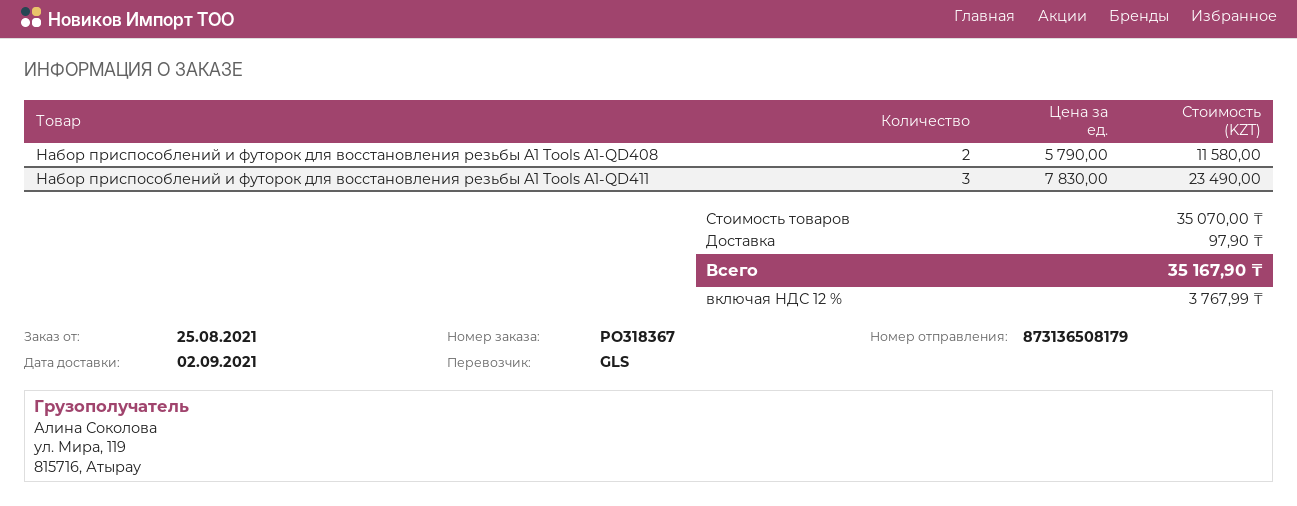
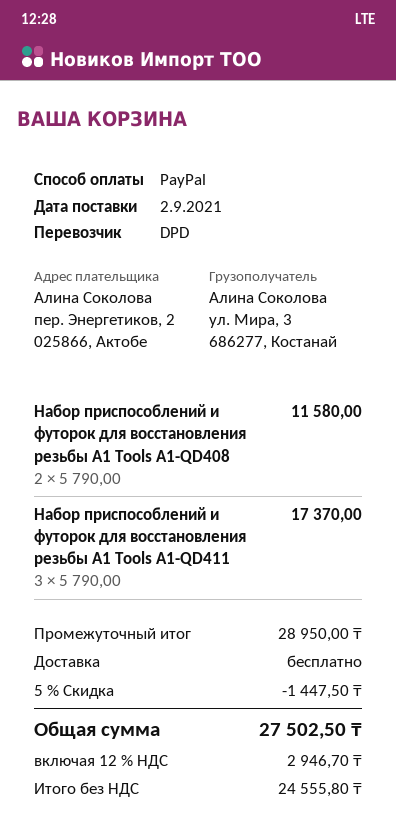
shipping method: GLS -> DPD
ship to: ул. Мира, 119, 815716, Атырау -> ул. Мира, 3, 686277, Костанай
Набор приспособлений и футорок для восстановления резьбы A1 Tools A1-QD411: 3 x 7830.00 = 23490.00 -> 3 x 5790.00 = 17370.00
subtotal: 35070.00 -> 28950.00
discount: none -> 5% = 1447.50
shipping: 97.90 -> 0.00
tax: 12% = 3767.99 -> 12% = 2946.70
total: 35167.90 -> 27502.50

